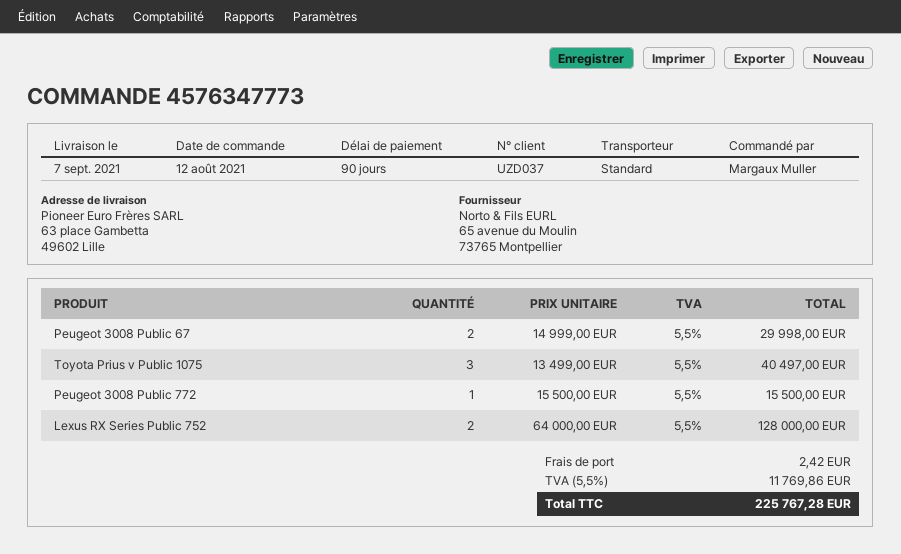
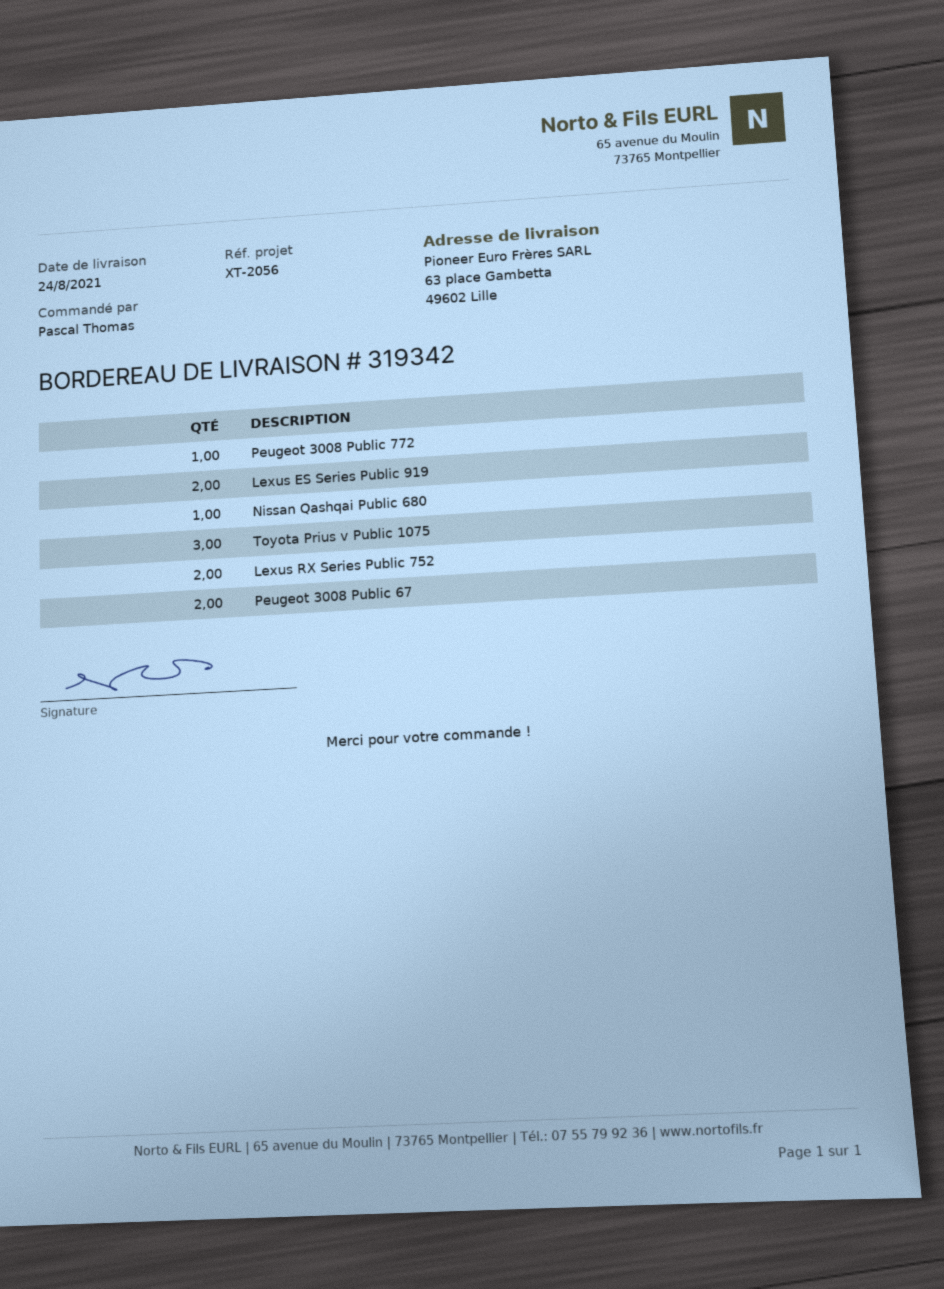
delivery date: 2021-09-07 -> 2021-08-24
ordered by: Margaux Muller -> Pascal Thomas
Lexus ES Series Public 919: none -> 2
Nissan Qashqai Public 680: none -> 1

